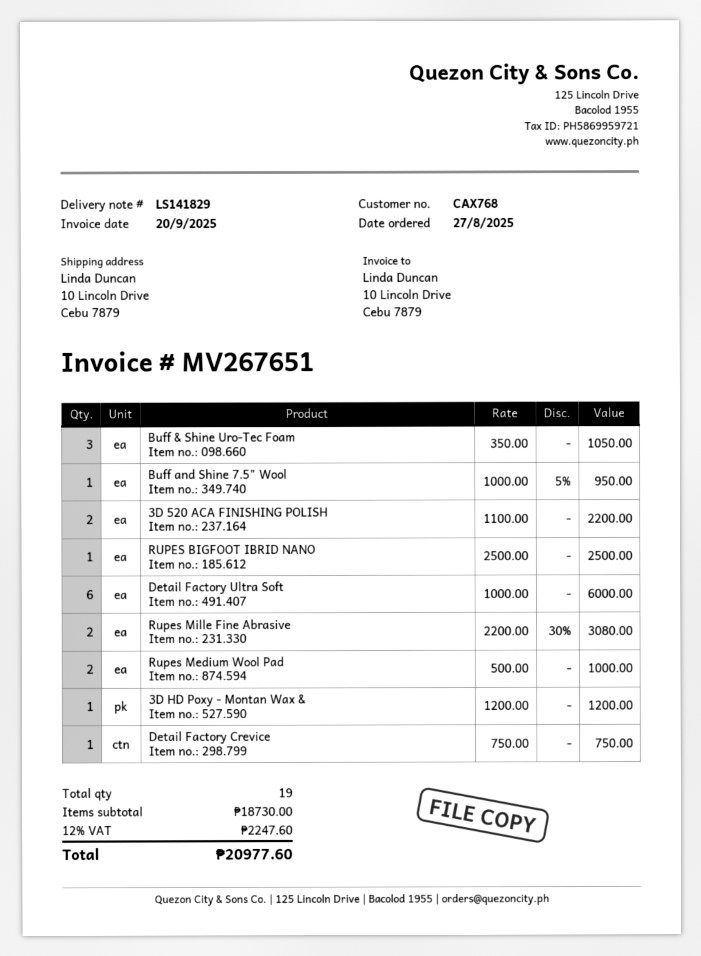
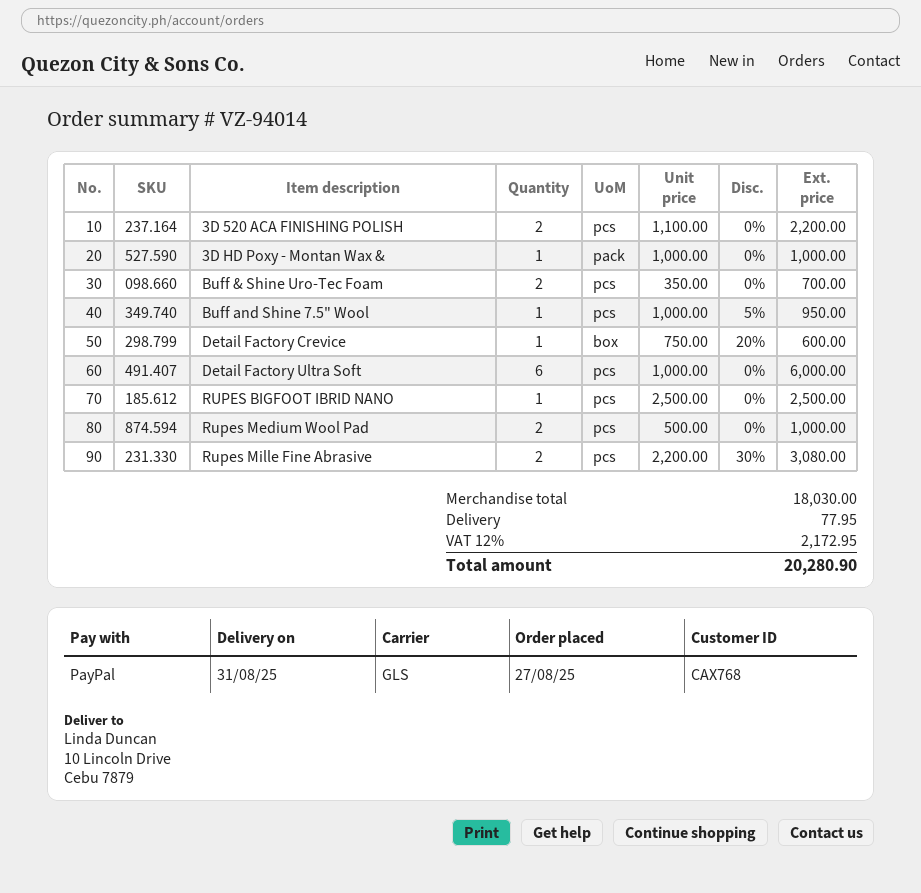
Buff & Shine Uro-Tec Foam: 3 x 350.00 = 1050.00 -> 2 x 350.00 = 700.00
3D HD Poxy - Montan Wax &: 1 x 1200.00 = 1200.00 -> 1 x 1000.00 = 1000.00
Detail Factory Crevice: 1 x 750.00 = 750.00 -> 1 x 750.00 - 20% = 600.00
subtotal: 18730.00 -> 18030.00
shipping: none -> 77.95
tax: 12% = 2247.60 -> 12% = 2172.95
total: 20977.60 -> 20280.90

